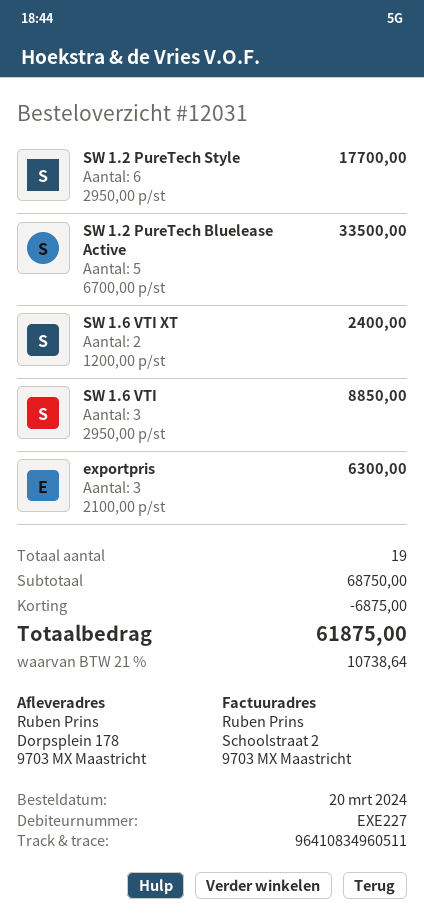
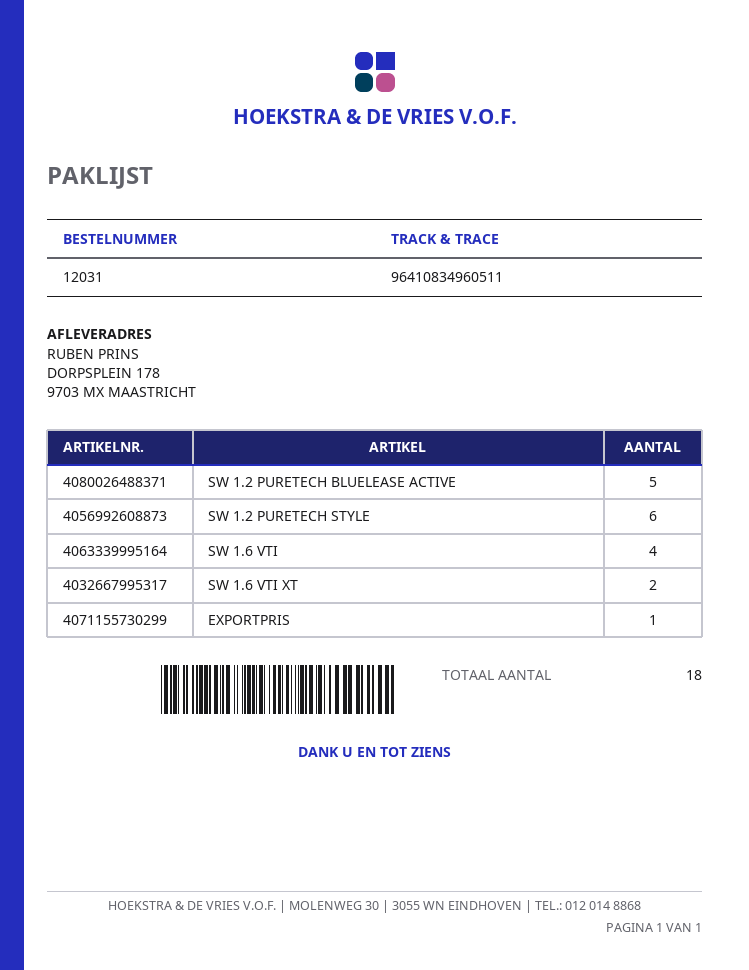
SW 1.6 VTI: 3 -> 4
exportpris: 3 -> 1
total quantity: 19 -> 18

